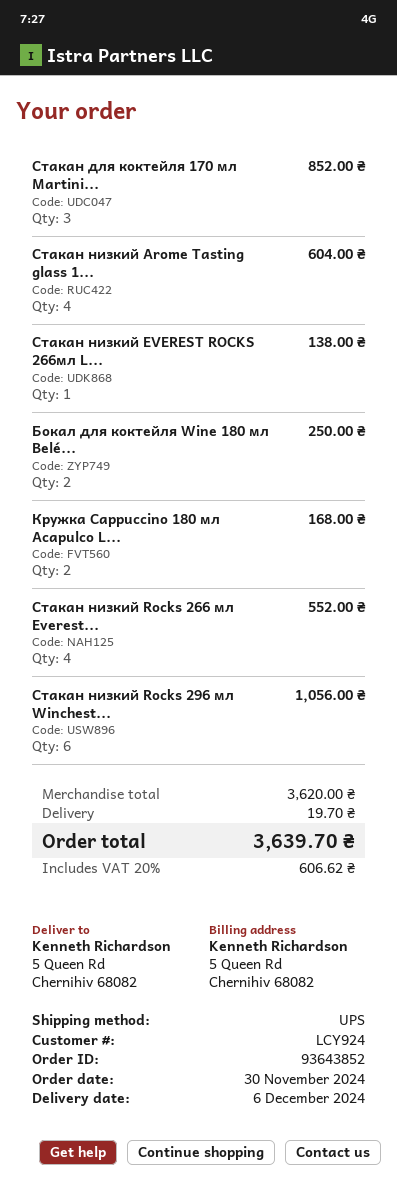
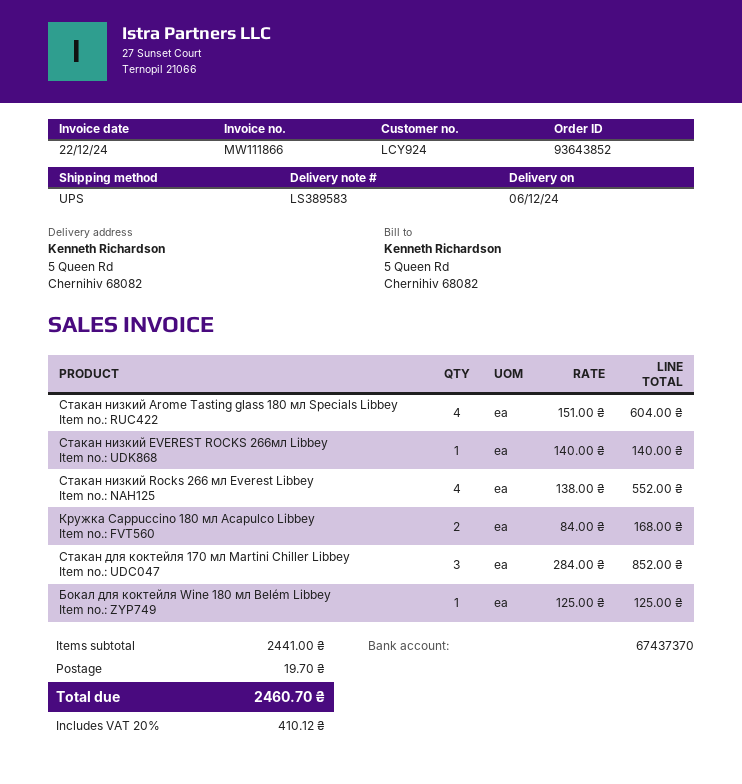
Стакан низкий EVEREST ROCKS 266мл L...: 1 for 138.00 -> 1 for 140.00
Бокал для коктейля Wine 180 мл Belé...: 2 for 250.00 -> 1 for 125.00
Стакан низкий Rocks 296 мл Winchest...: 6 for 1056.00 -> none
subtotal: 3620.00 -> 2441.00
tax: 20% = 606.62 -> 20% = 410.12
total: 3639.70 -> 2460.70

